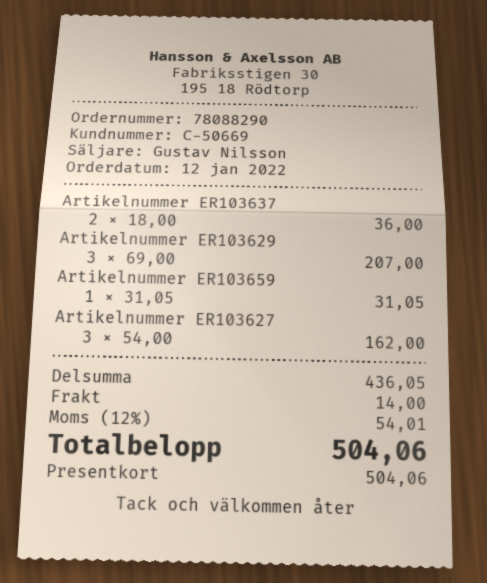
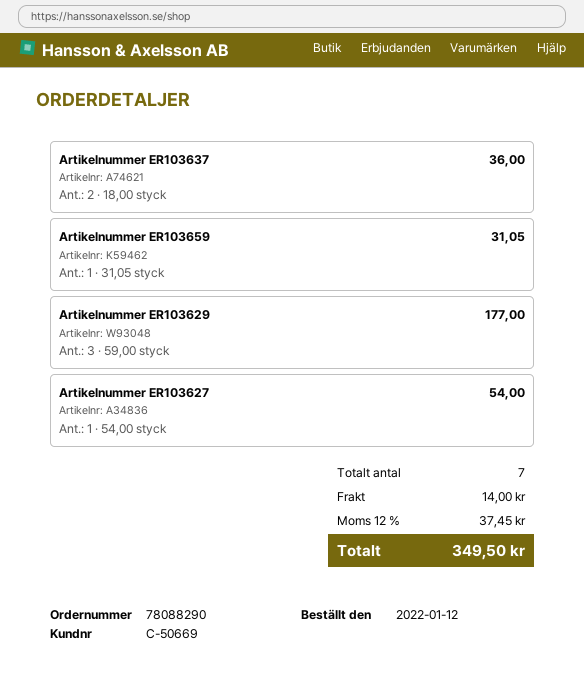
Artikelnummer ER103629: 3 x 69.00 = 207.00 -> 3 x 59.00 = 177.00
Artikelnummer ER103627: 3 x 54.00 = 162.00 -> 1 x 54.00 = 54.00
tax: 12% = 54.01 -> 12% = 37.45
total: 504.06 -> 349.50

